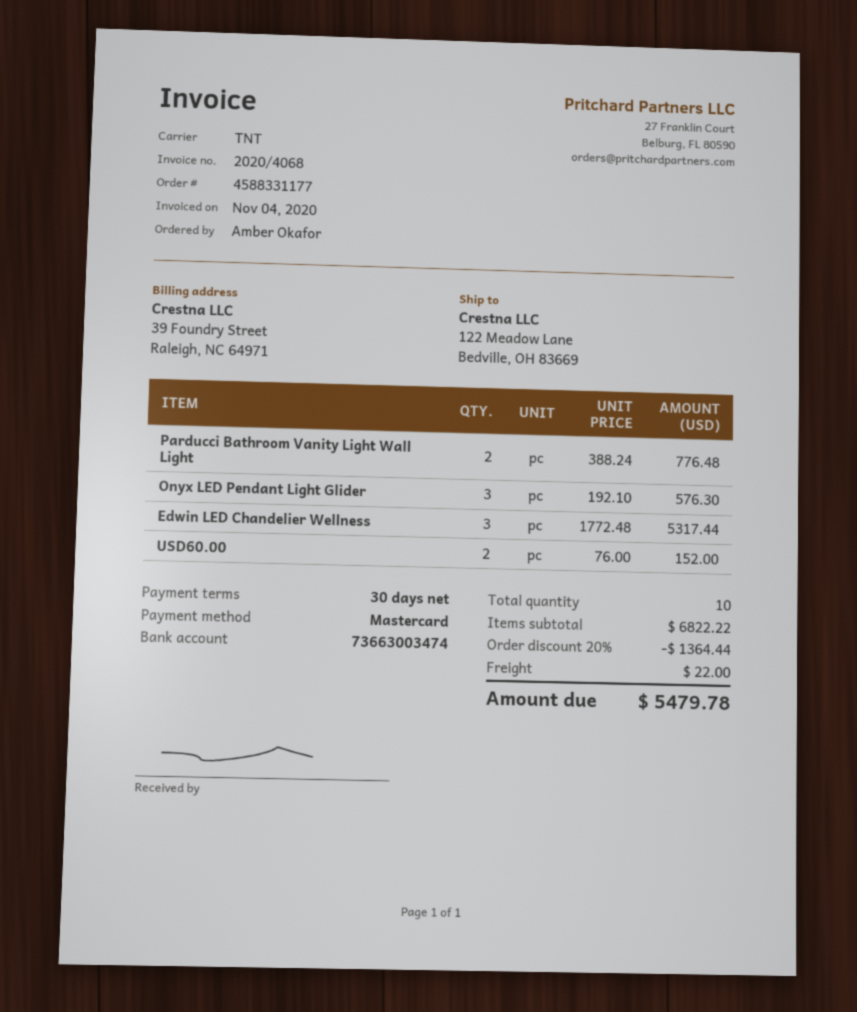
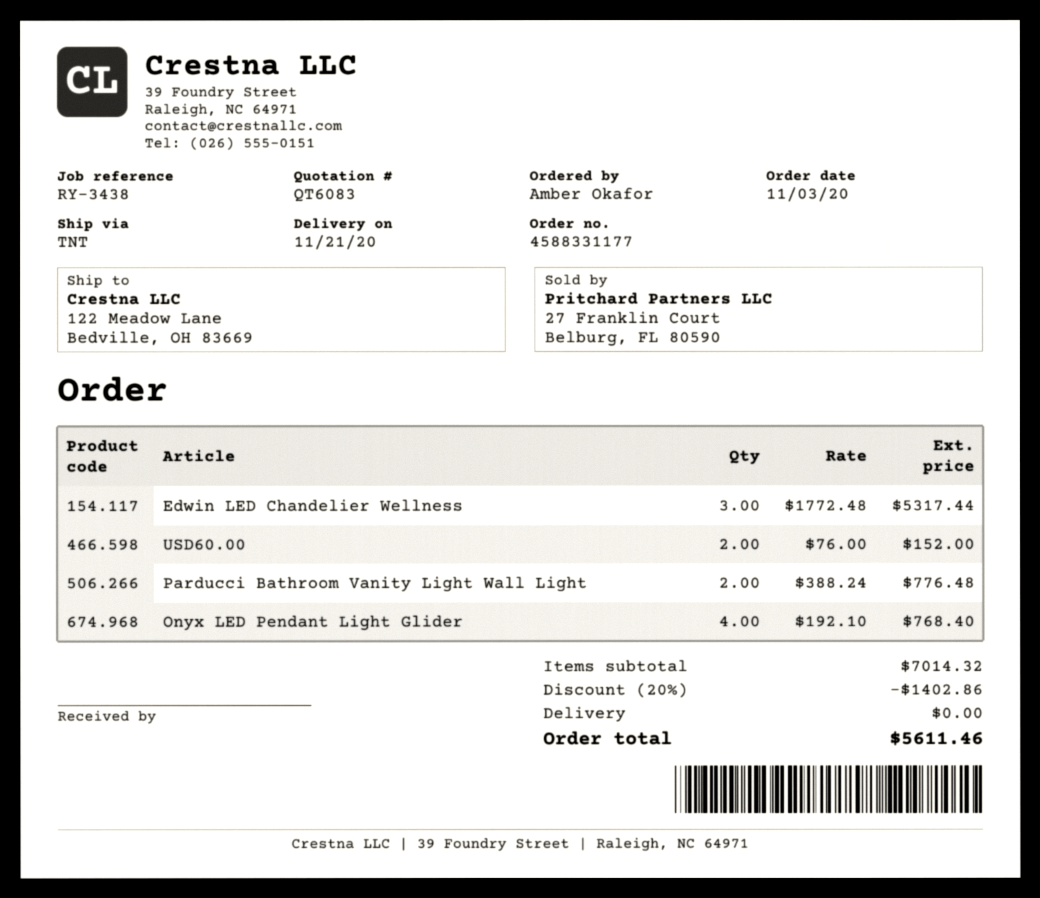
Onyx LED Pendant Light Glider: 3 x 192.10 = 576.30 -> 4 x 192.10 = 768.40
subtotal: 6822.22 -> 7014.32
discount: 20% = 1364.44 -> 20% = 1402.86
shipping: 22.00 -> 0.00
total: 5479.78 -> 5611.46

